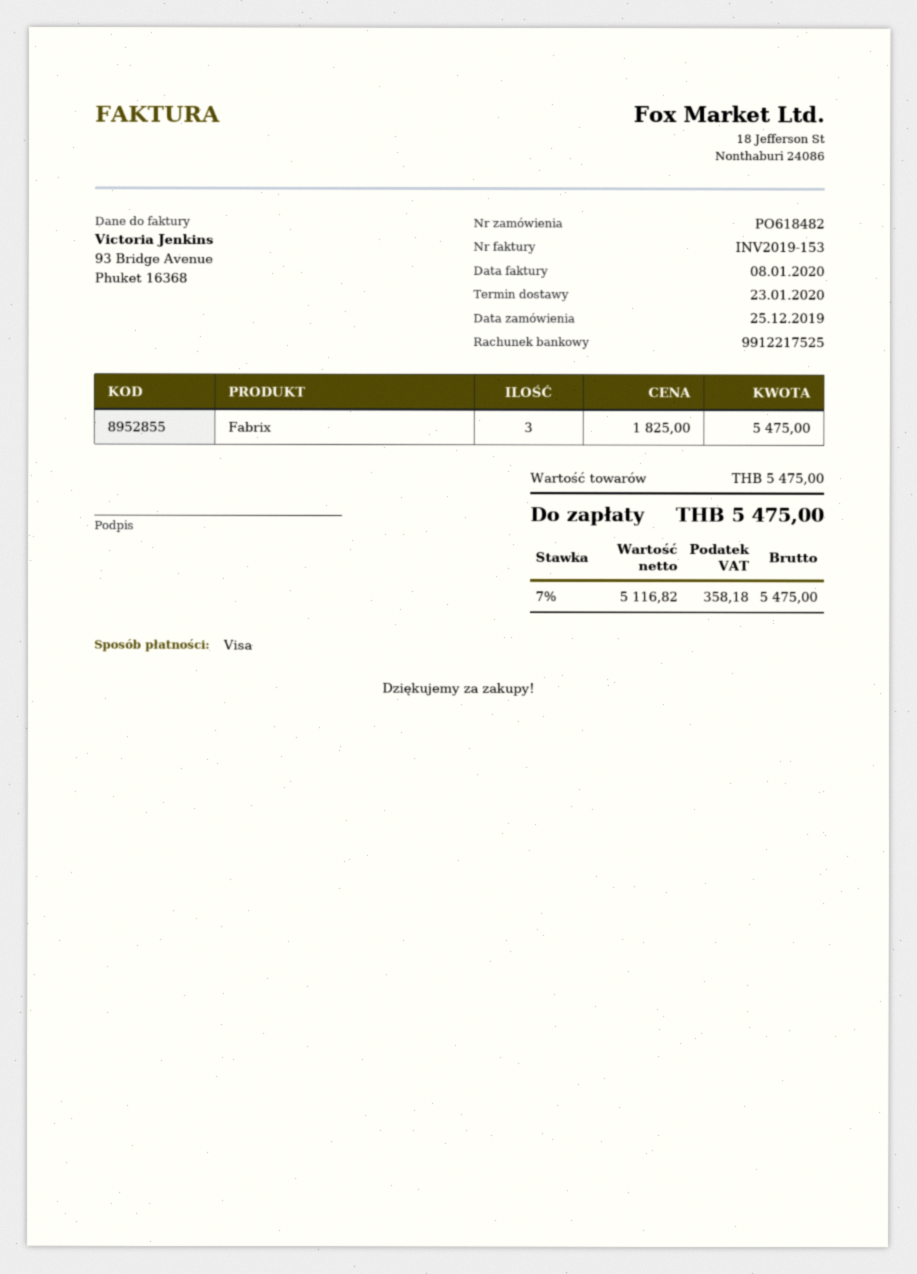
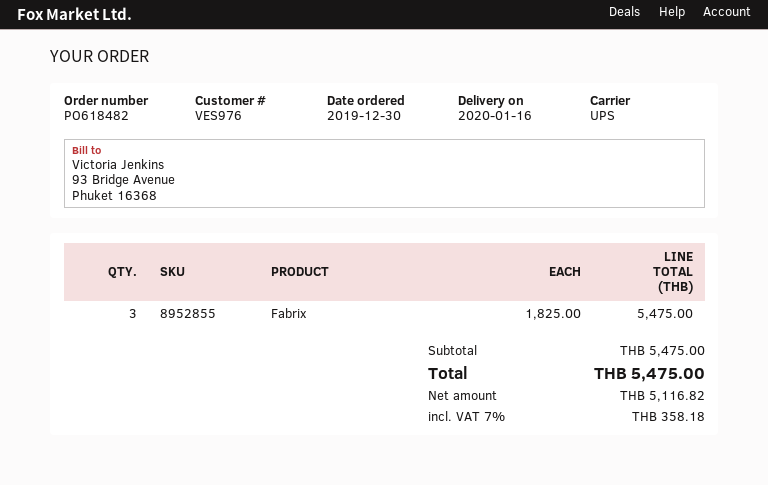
order date: 2019-12-25 -> 2019-12-30
delivery date: 2020-01-23 -> 2020-01-16

